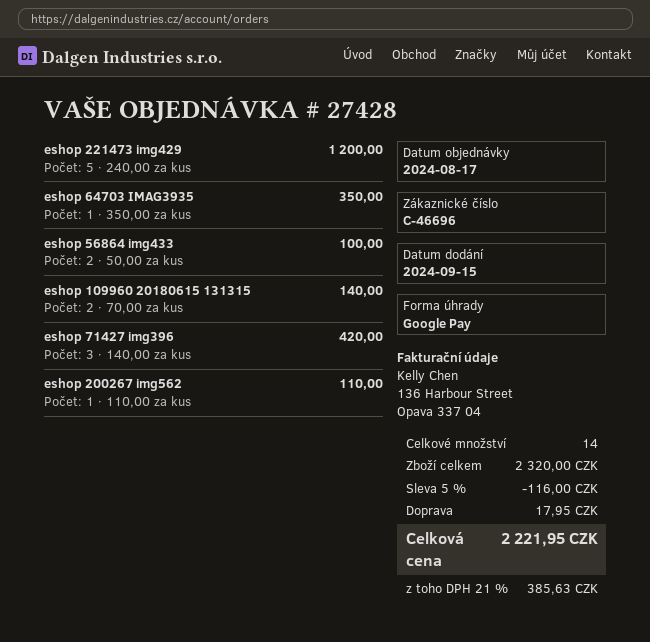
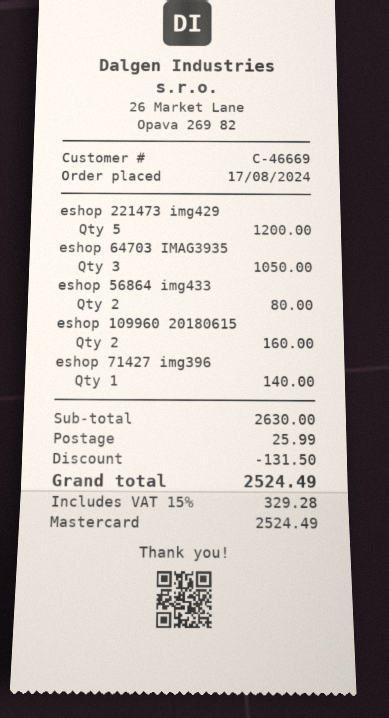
customer number: C-46696 -> C-46669
payment method: Google Pay -> Mastercard
eshop 64703 IMAG3935: 1 for 350.00 -> 3 for 1050.00
eshop 56864 img433: 2 for 100.00 -> 2 for 80.00
eshop 109960 20180615 131315: 2 for 140.00 -> 2 for 160.00
eshop 71427 img396: 3 for 420.00 -> 1 for 140.00
eshop 200267 img562: 1 for 110.00 -> none
subtotal: 2320.00 -> 2630.00
discount: 116.00 -> 131.50
shipping: 17.95 -> 25.99
tax: 21% = 385.63 -> 15% = 329.28
total: 2221.95 -> 2524.49

